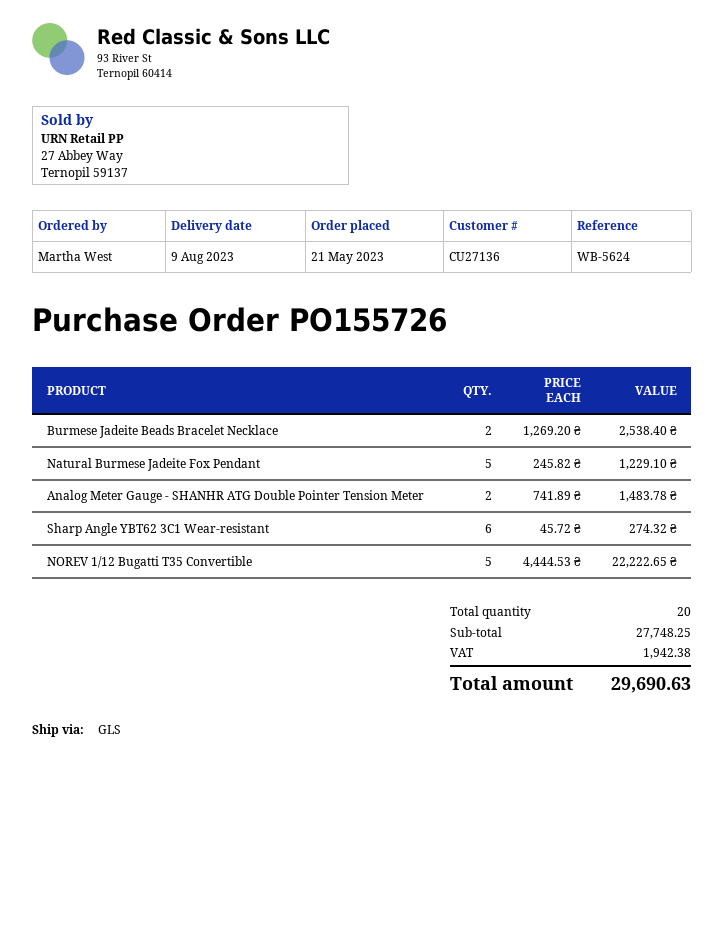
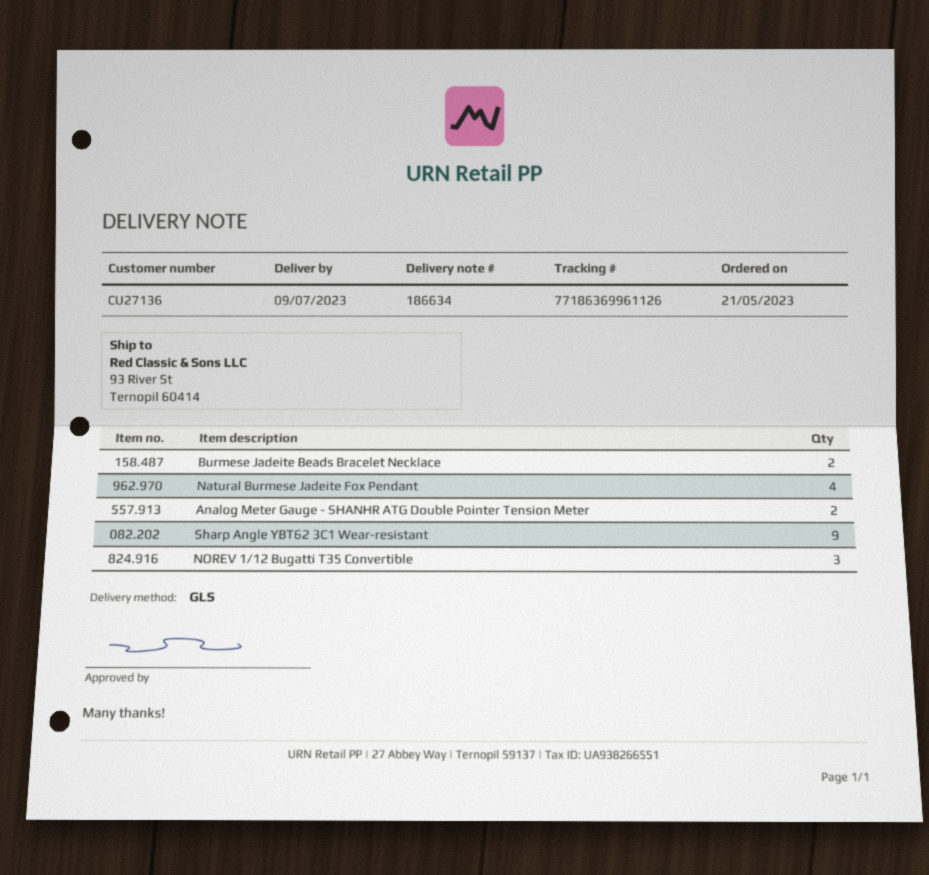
delivery date: 2023-08-09 -> 2023-07-09
Natural Burmese Jadeite Fox Pendant: 5 -> 4
Sharp Angle YBT62 3C1 Wear-resistant: 6 -> 9
NOREV 1/12 Bugatti T35 Convertible: 5 -> 3

